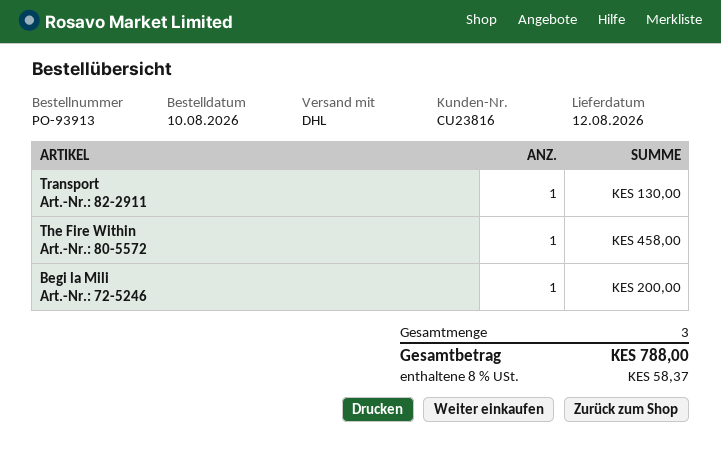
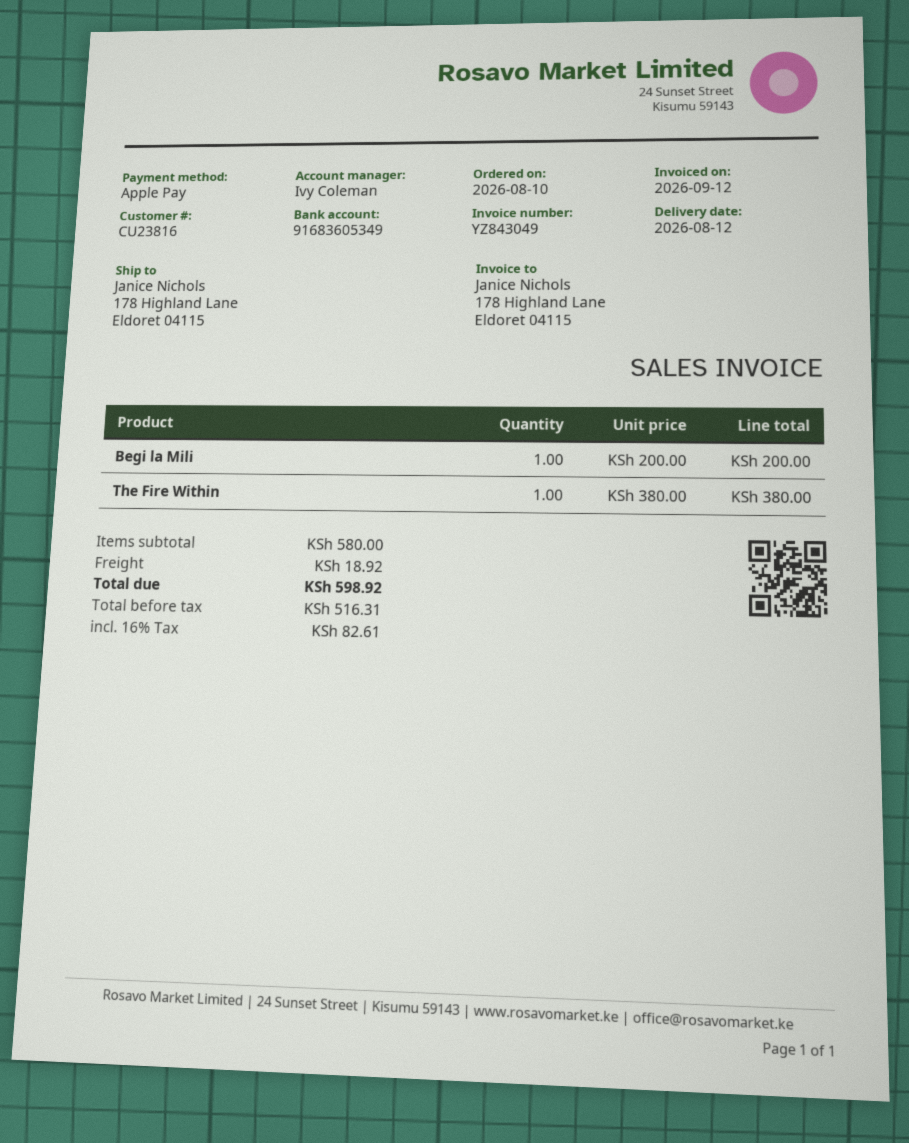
Transport: 1 for 130.00 -> none
The Fire Within: 1 for 458.00 -> 1 for 380.00
shipping: none -> 18.92
tax: 8% = 58.37 -> 16% = 82.61
total: 788.00 -> 598.92

